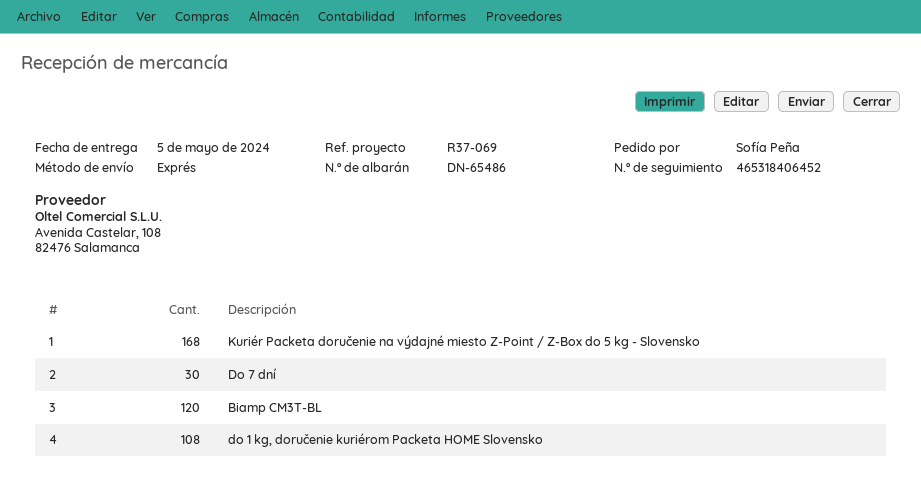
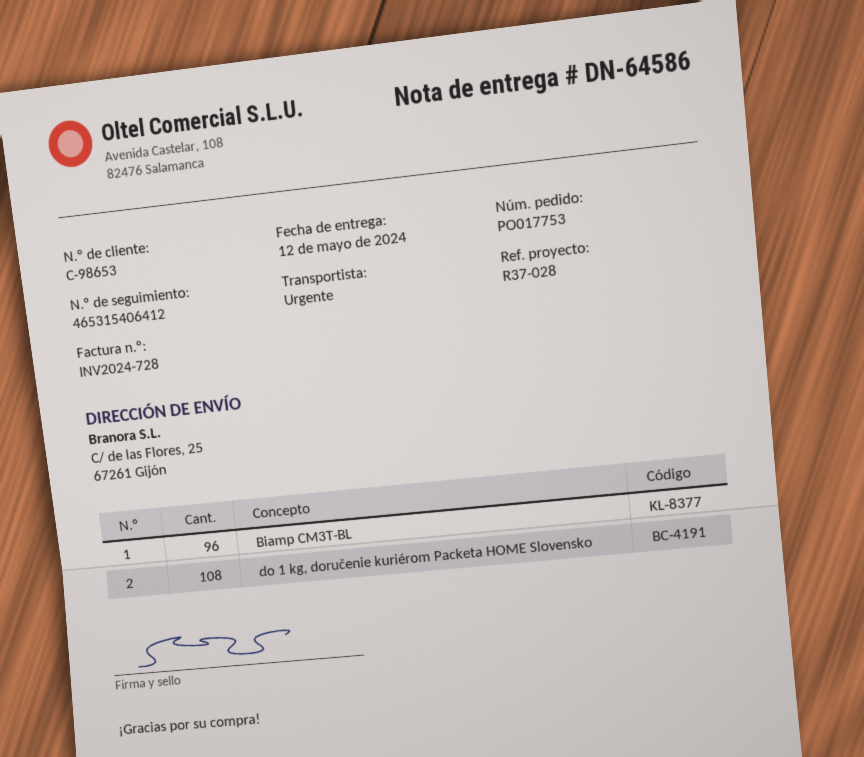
delivery note number: DN-65486 -> DN-64586
delivery date: 2024-05-05 -> 2024-05-12
reference: R37-069 -> R37-028
tracking number: 465318406452 -> 465315406412
Kuriér Packeta doručenie na výdajné miesto Z-Point / Z-Box do 5 kg - Slovensko: 168 -> none
Do 7 dní: 30 -> none
Biamp CM3T-BL: 120 -> 96

